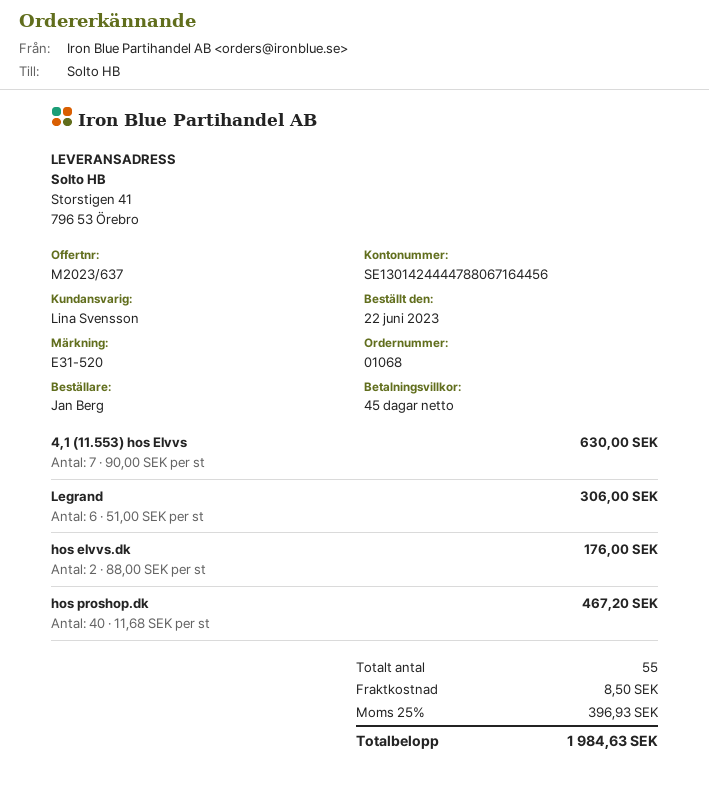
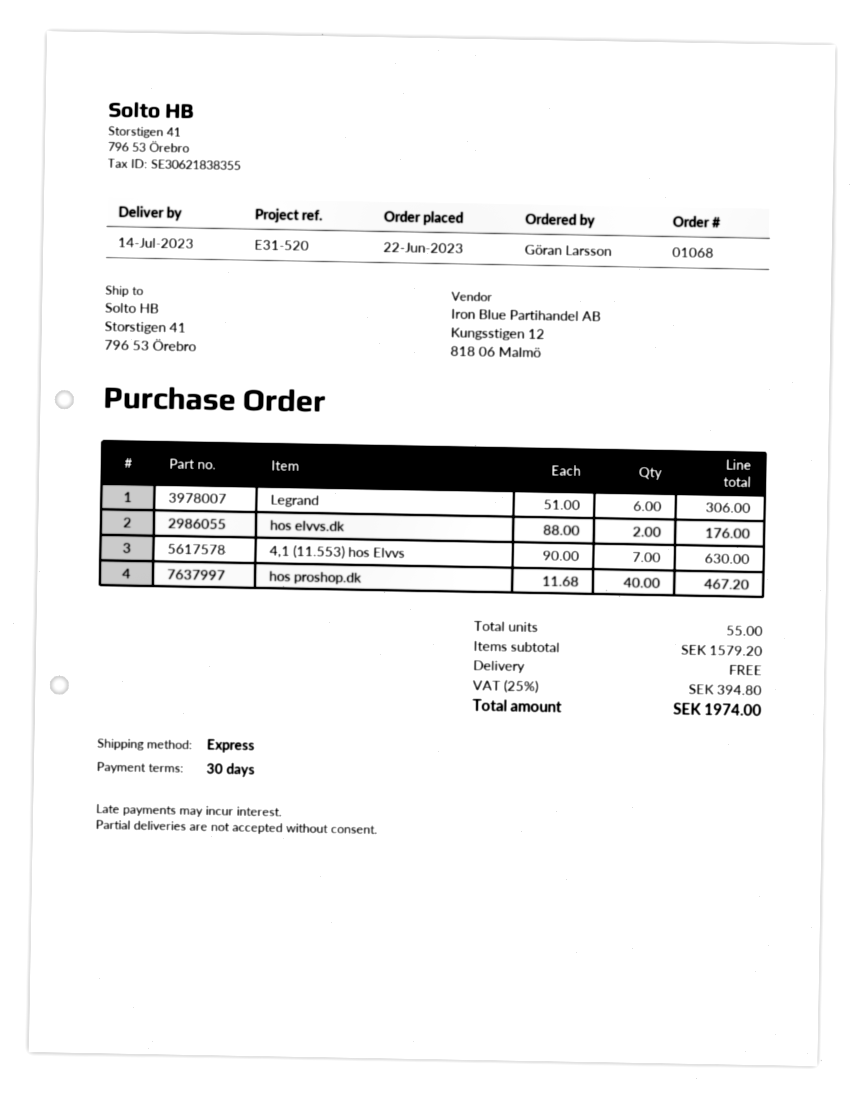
payment terms: 45 days -> 30 days
ordered by: Jan Berg -> Göran Larsson
shipping: 8.50 -> 0.00
tax: 25% = 396.93 -> 25% = 394.80
total: 1984.63 -> 1974.00

